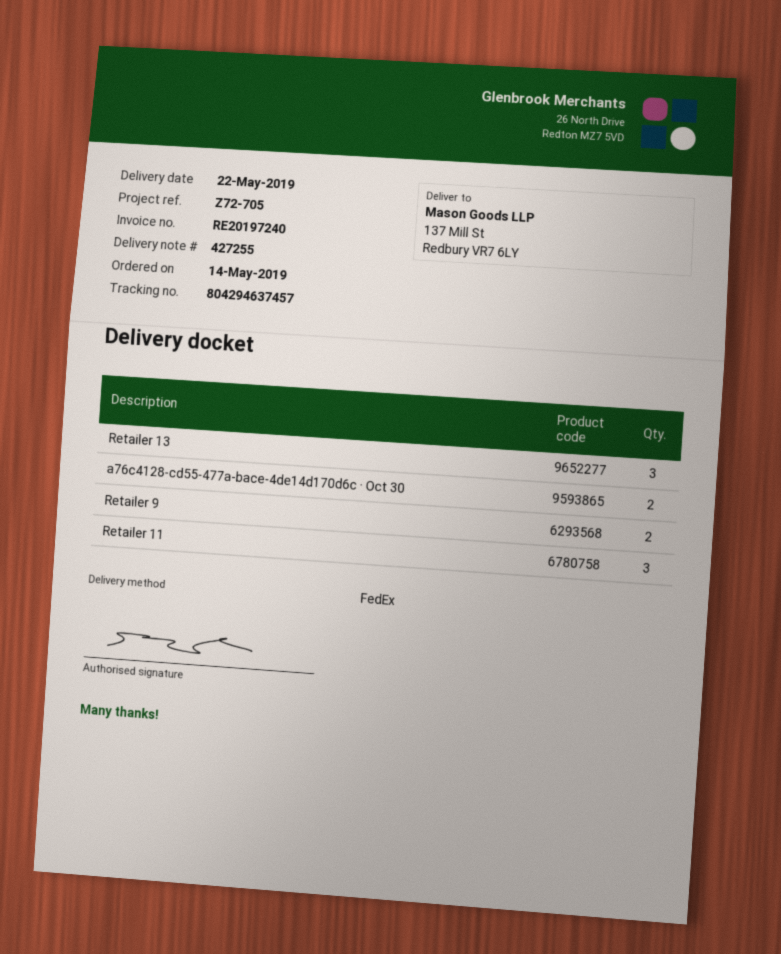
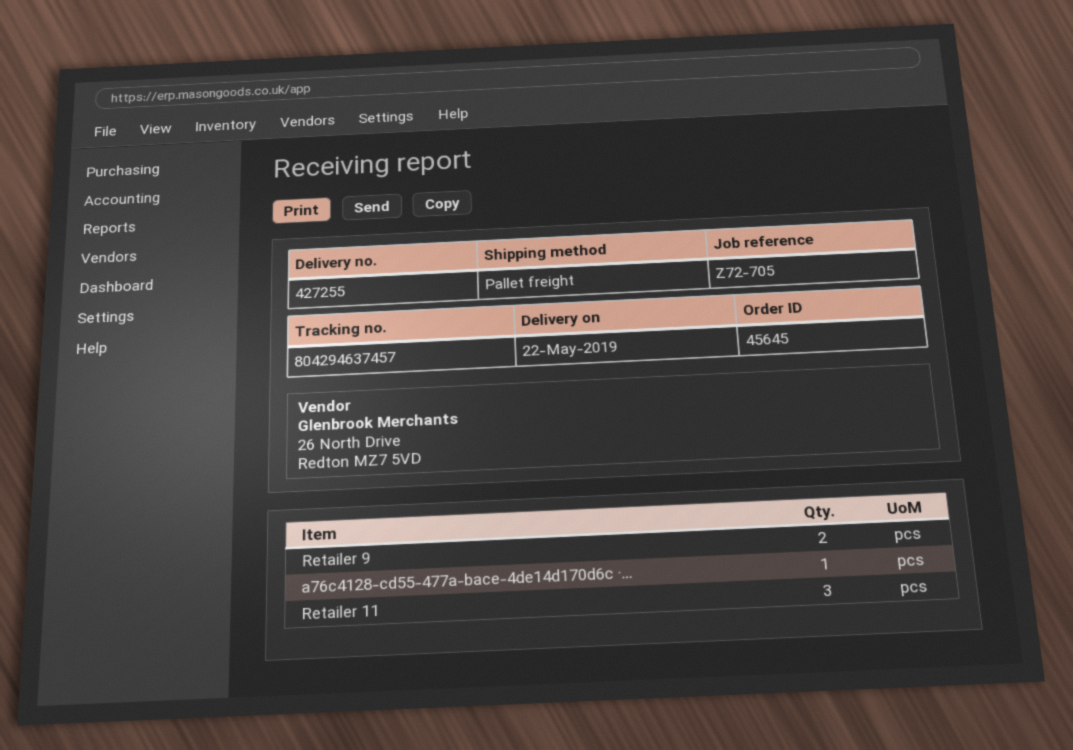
shipping method: FedEx -> pallet freight
Retailer 13: 3 -> none
a76c4128-cd55-477a-bace-4de14d170d6c · Oct 30: 2 -> 1

